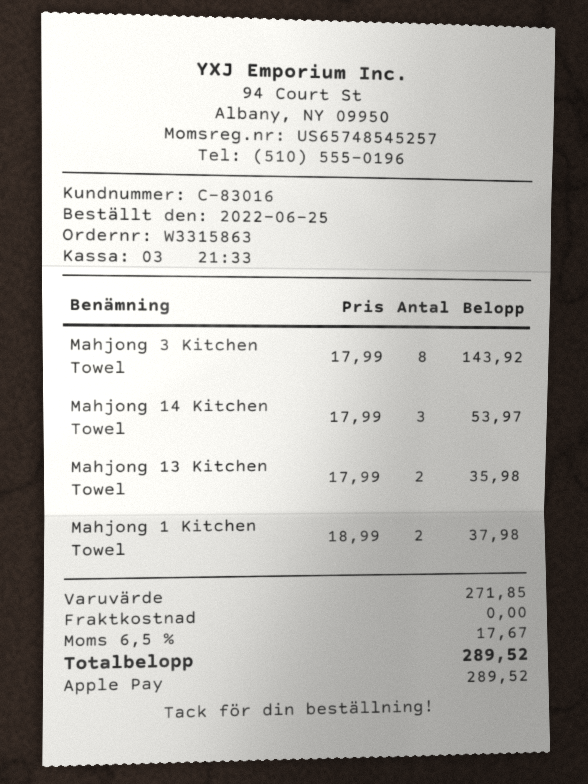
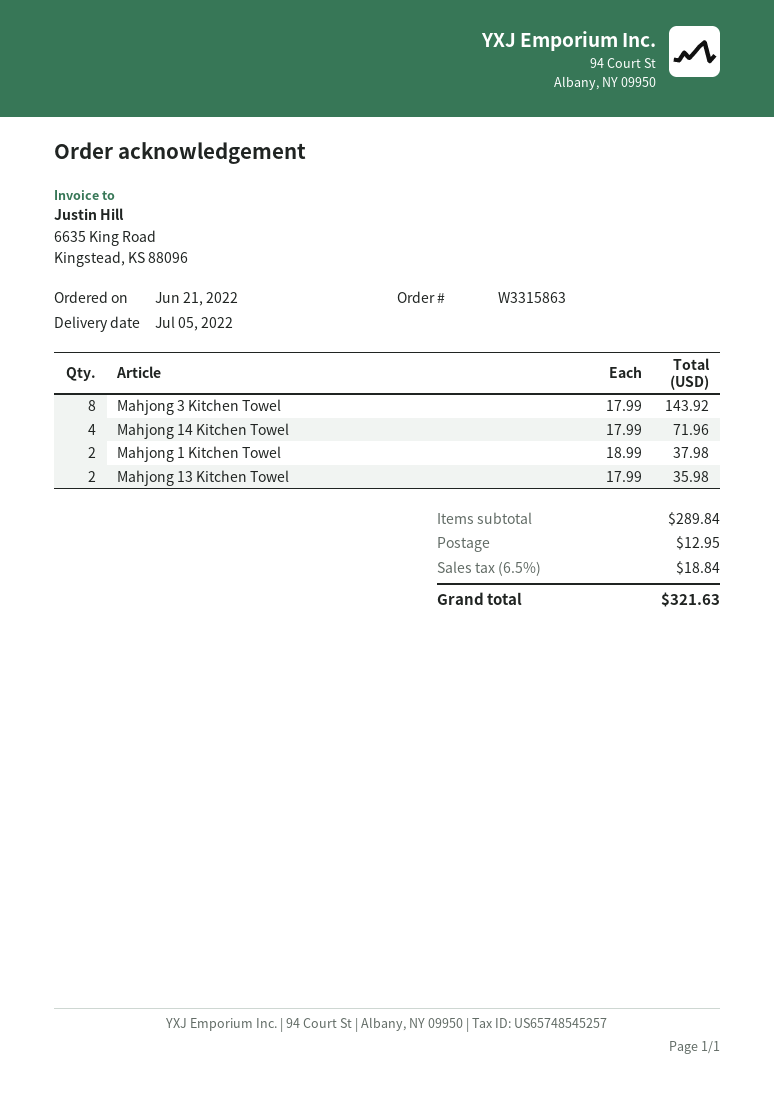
order date: 2022-06-25 -> 2022-06-21
Mahjong 14 Kitchen Towel: 3 x 17.99 = 53.97 -> 4 x 17.99 = 71.96
subtotal: 271.85 -> 289.84
shipping: 0.00 -> 12.95
tax: 6.5% = 17.67 -> 6.5% = 18.84
total: 289.52 -> 321.63

